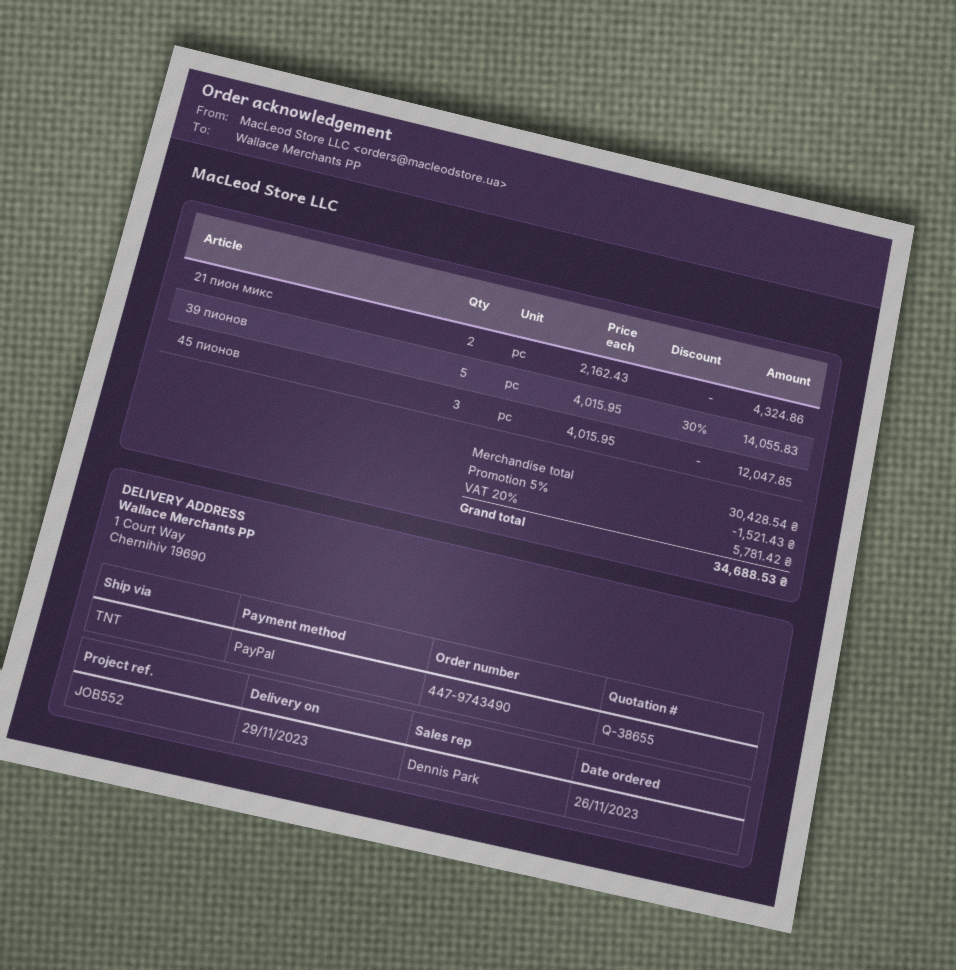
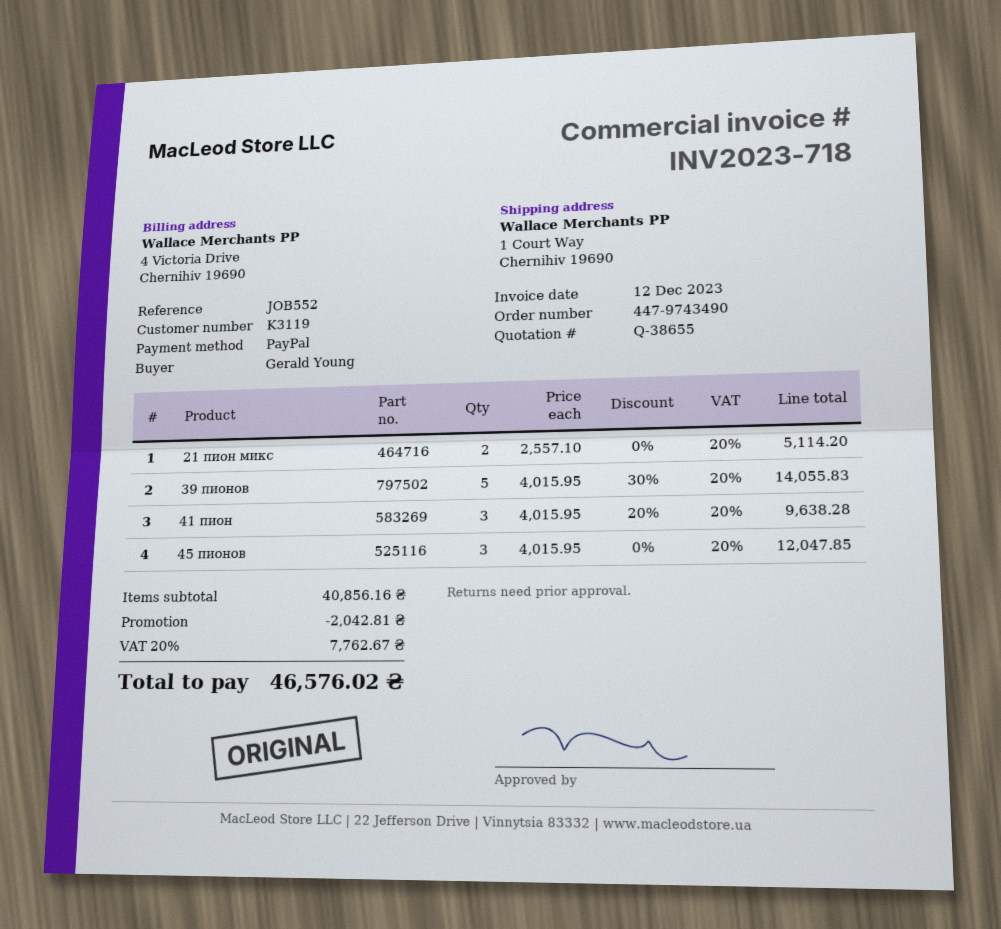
21 пион микс: 2 x 2162.43 = 4324.86 -> 2 x 2557.10 = 5114.20
41 пион: none -> 3 x 4015.95 - 20% = 9638.28
subtotal: 30428.54 -> 40856.16
discount: 1521.43 -> 2042.81
tax: 20% = 5781.42 -> 20% = 7762.67
total: 34688.53 -> 46576.02

